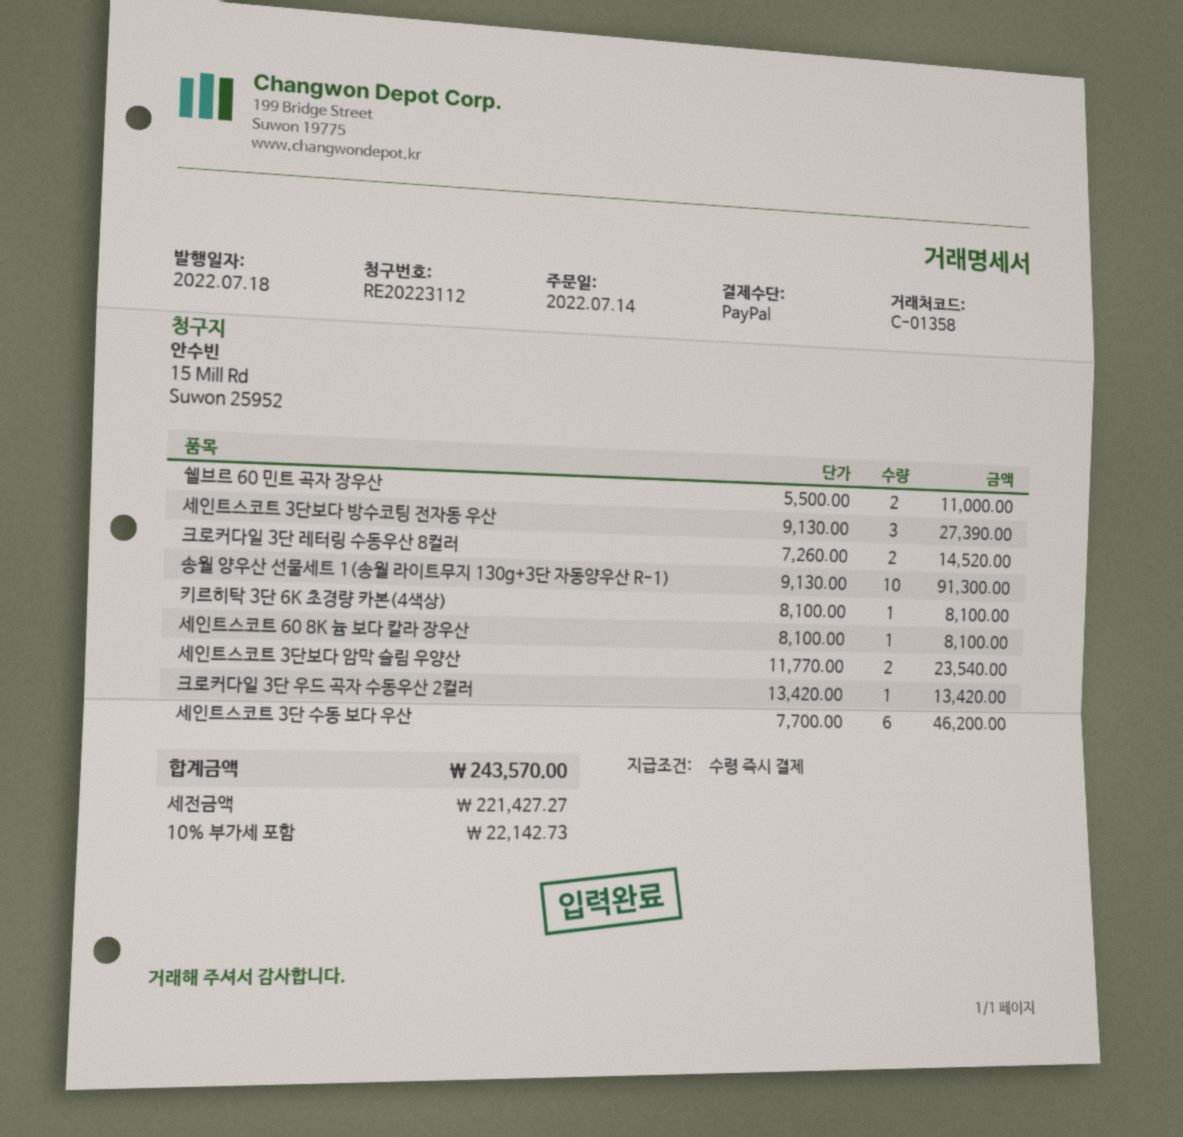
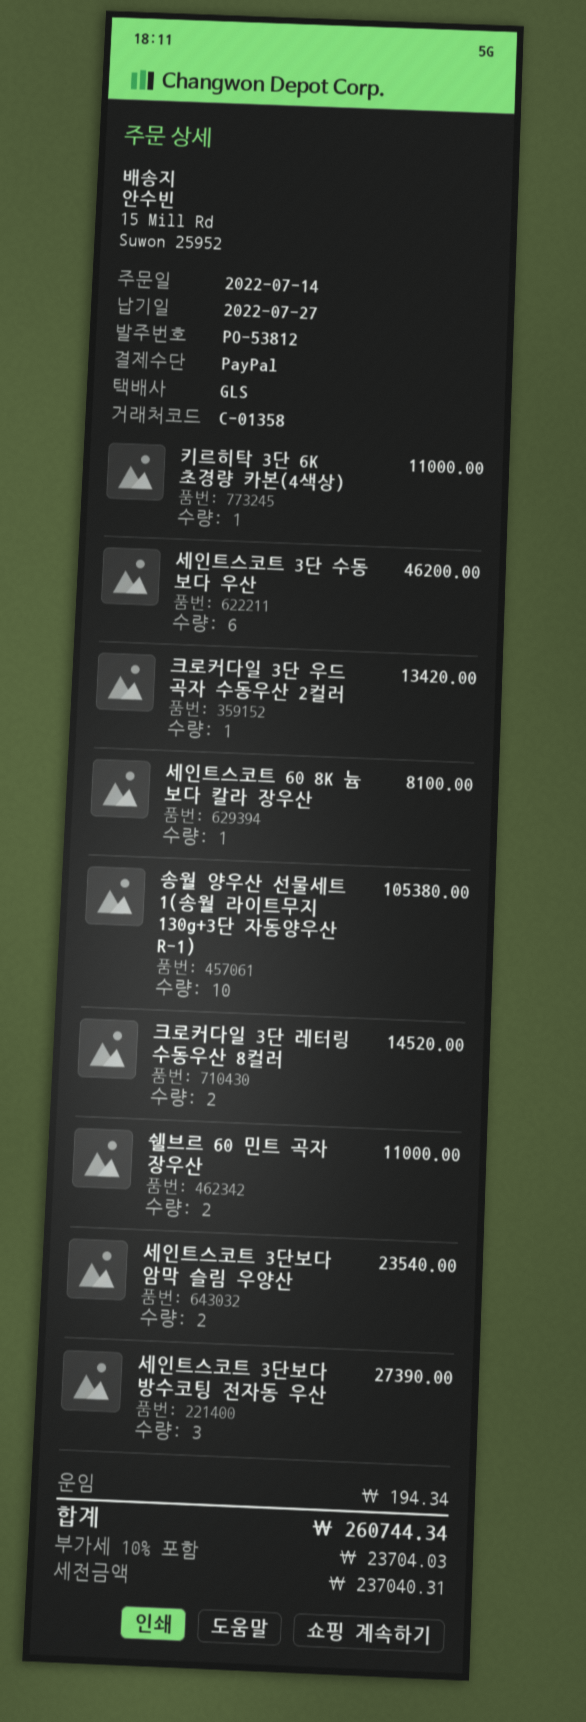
송월 양우산 선물세트 1(송월 라이트무지 130g+3단 자동양우산 R-1): 10 for 91300.00 -> 10 for 105380.00
키르히탁 3단 6K 초경량 카본(4색상): 1 for 8100.00 -> 1 for 11000.00
shipping: none -> 194.34
net: 221427.27 -> 237040.31
tax: 10% = 22142.73 -> 10% = 23704.03
total: 243570.00 -> 260744.34

